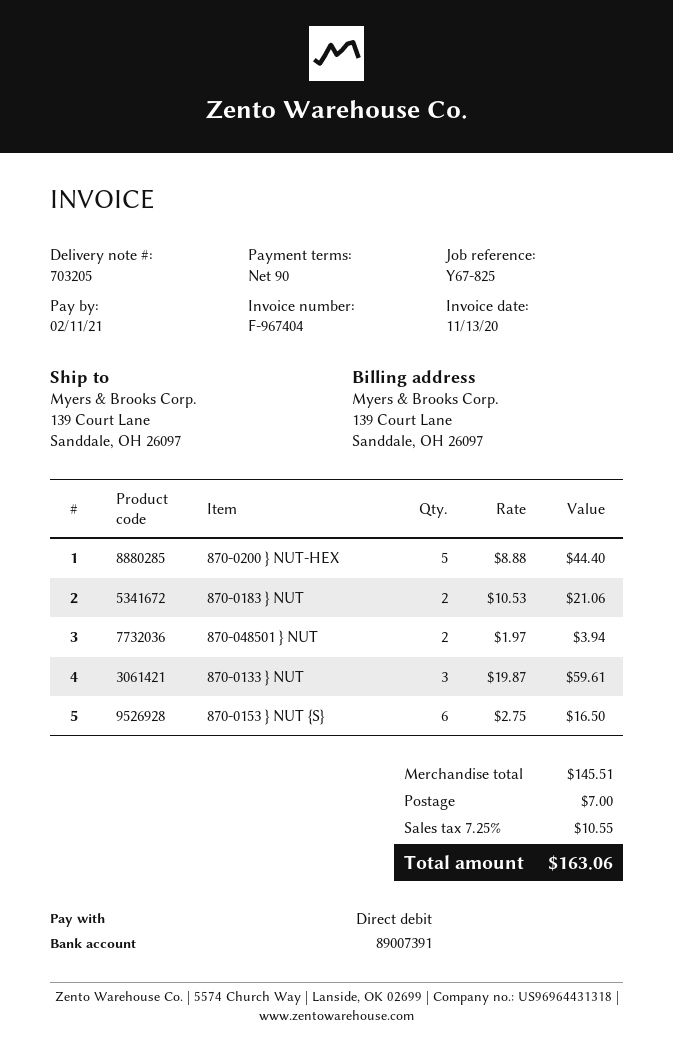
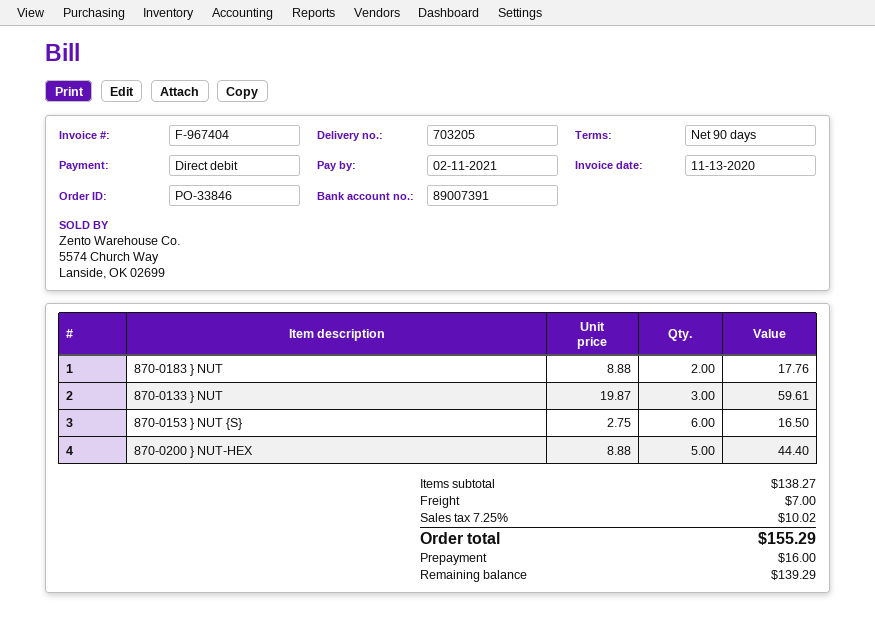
870-0183 } NUT: 2 x 10.53 = 21.06 -> 2 x 8.88 = 17.76
870-048501 } NUT: 2 x 1.97 = 3.94 -> none
subtotal: 145.51 -> 138.27
tax: 7.25% = 10.55 -> 7.25% = 10.02
total: 163.06 -> 155.29

